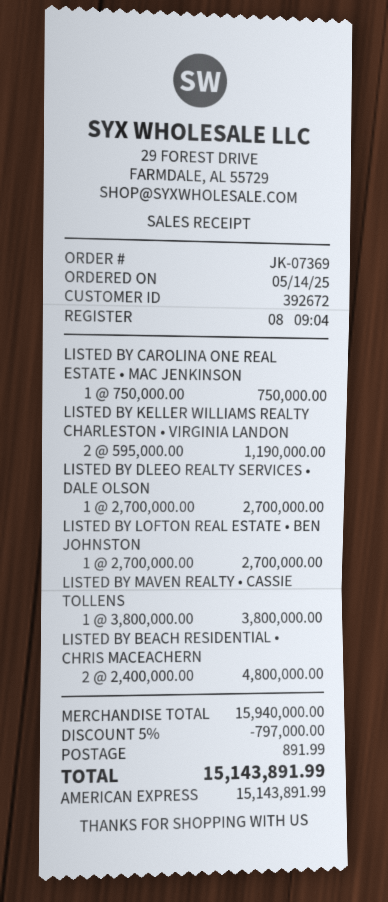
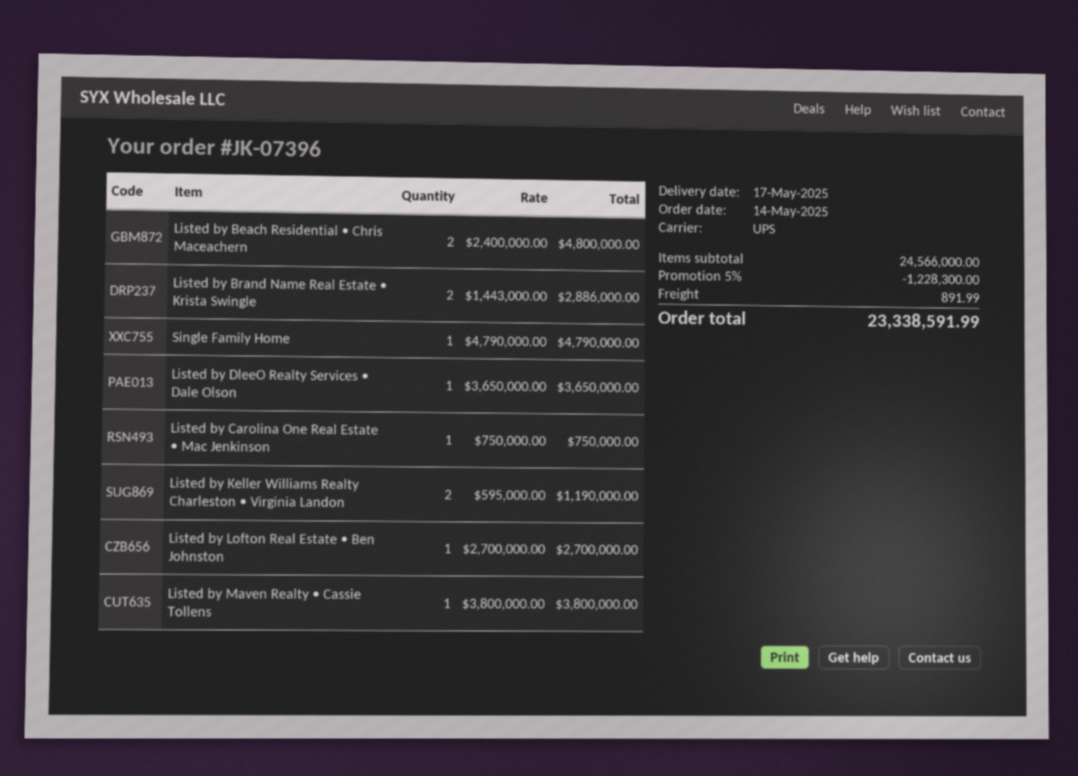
order number: JK-07369 -> JK-07396
LISTED BY DLEEO REALTY SERVICES • DALE OLSON: 1 x 2700000.00 = 2700000.00 -> 1 x 3650000.00 = 3650000.00
Listed by Brand Name Real Estate • Krista Swingle: none -> 2 x 1443000.00 = 2886000.00
Single Family Home: none -> 1 x 4790000.00 = 4790000.00
subtotal: 15940000.00 -> 24566000.00
discount: 5% = 797000.00 -> 5% = 1228300.00
total: 15143891.99 -> 23338591.99

